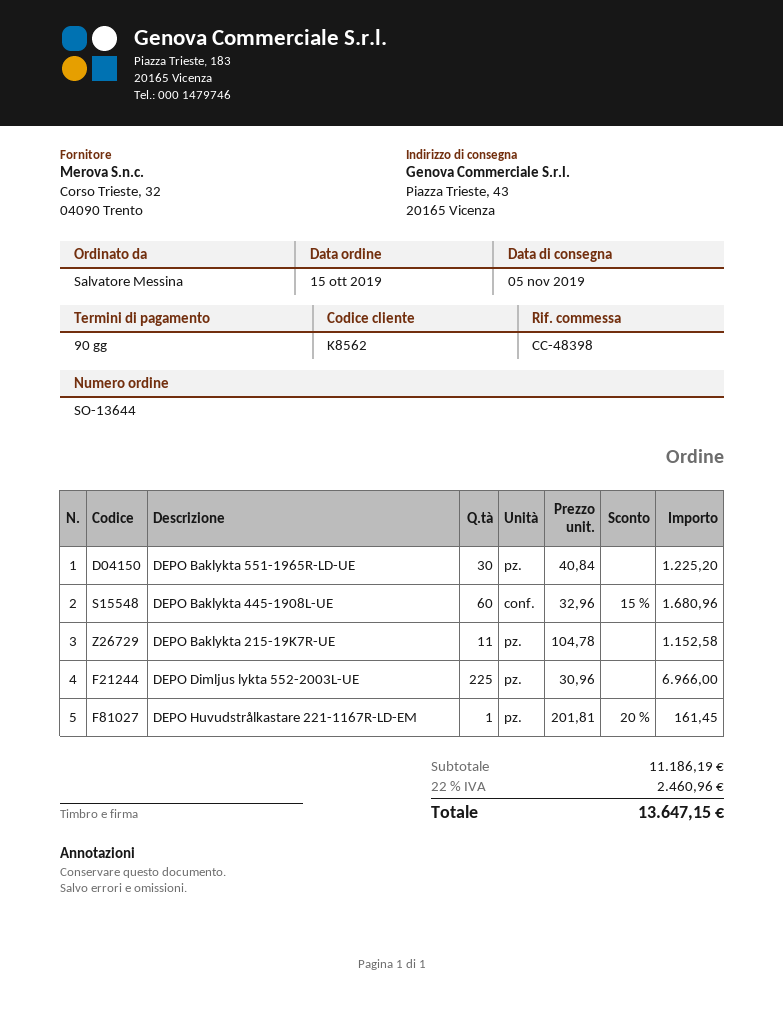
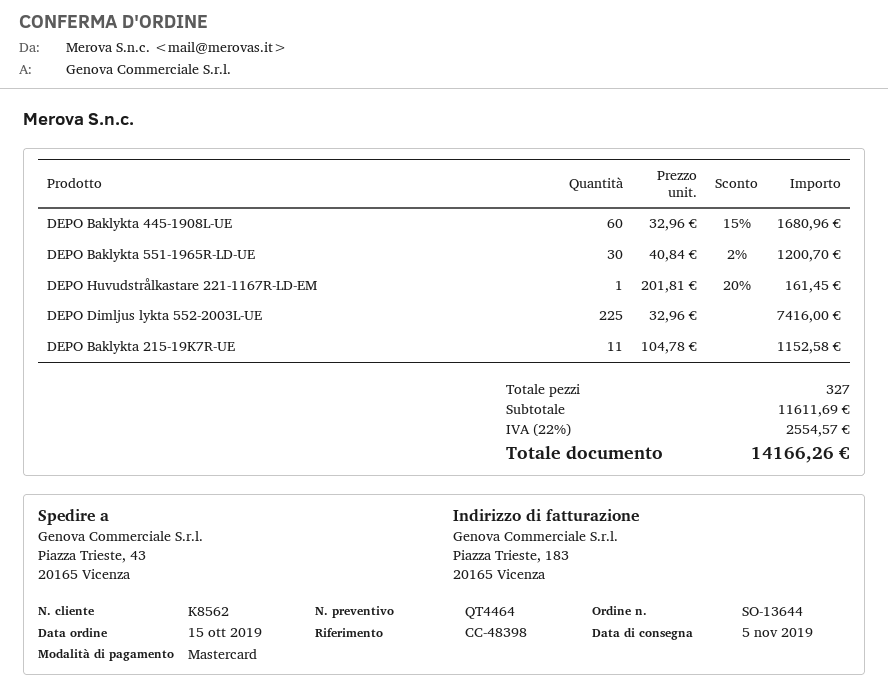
DEPO Baklykta 551-1965R-LD-UE: 30 x 40.84 = 1225.20 -> 30 x 40.84 - 2% = 1200.70
DEPO Dimljus lykta 552-2003L-UE: 225 x 30.96 = 6966.00 -> 225 x 32.96 = 7416.00
subtotal: 11186.19 -> 11611.69
tax: 22% = 2460.96 -> 22% = 2554.57
total: 13647.15 -> 14166.26

